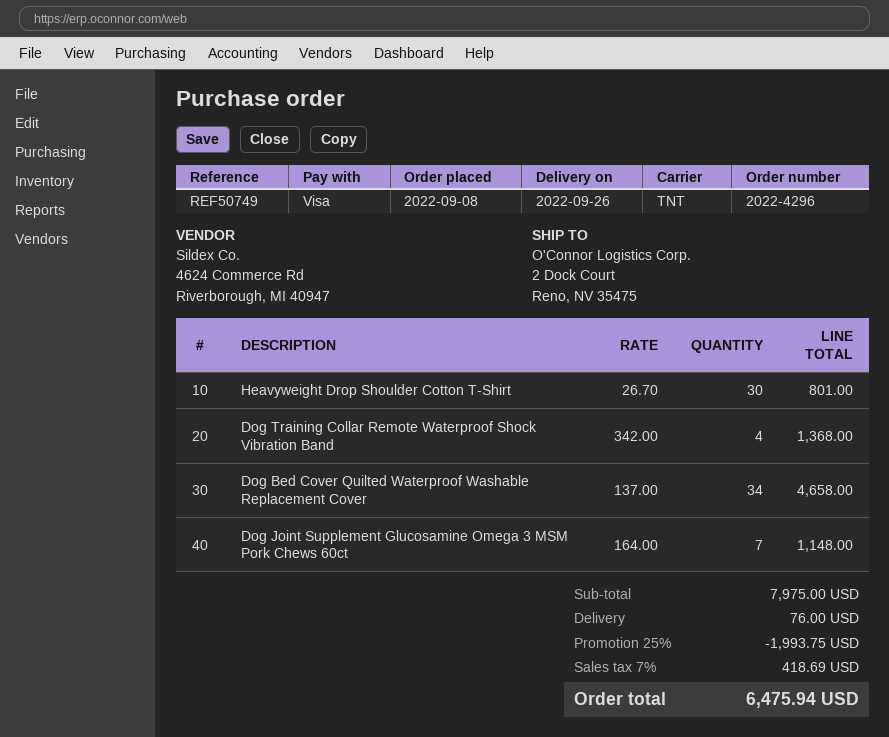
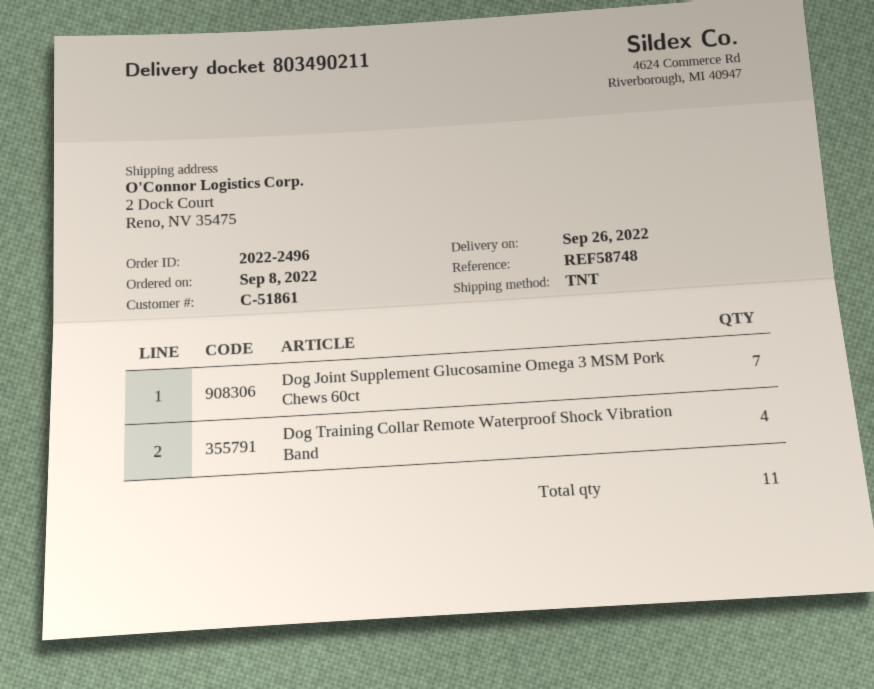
order number: 2022-4296 -> 2022-2496
reference: REF50749 -> REF58748
Heavyweight Drop Shoulder Cotton T-Shirt: 30 -> none
Dog Bed Cover Quilted Waterproof Washable Replacement Cover: 34 -> none

